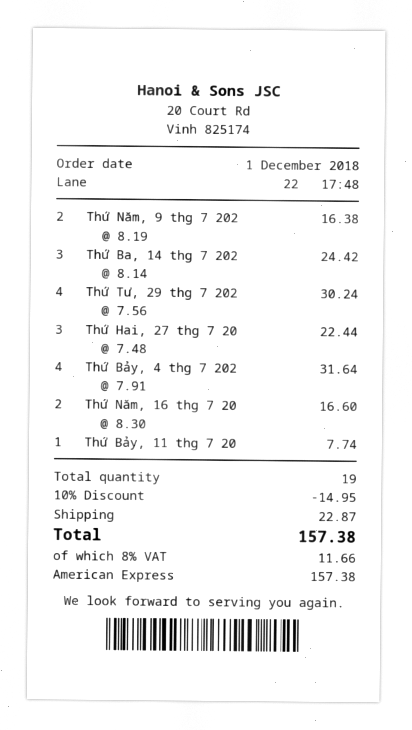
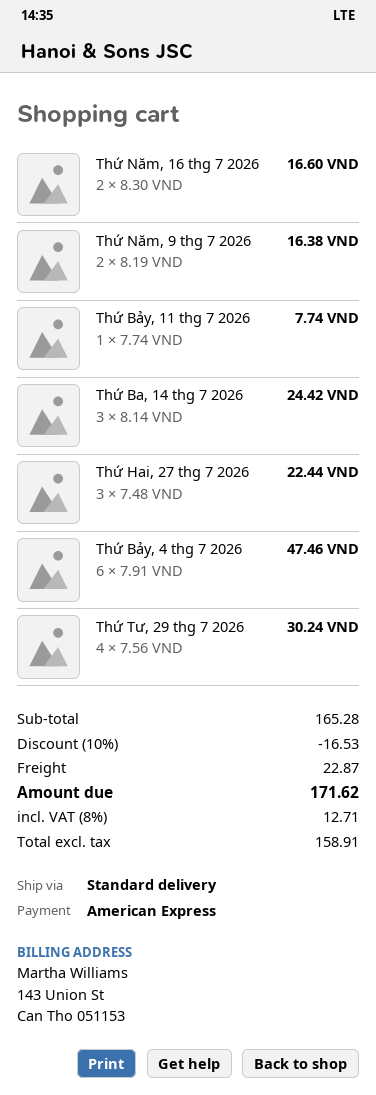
Thứ Bảy, 4 thg 7 202: 4 x 7.91 = 31.64 -> 6 x 7.91 = 47.46
discount: 10% = 14.95 -> 10% = 16.53
tax: 8% = 11.66 -> 8% = 12.71
total: 157.38 -> 171.62

